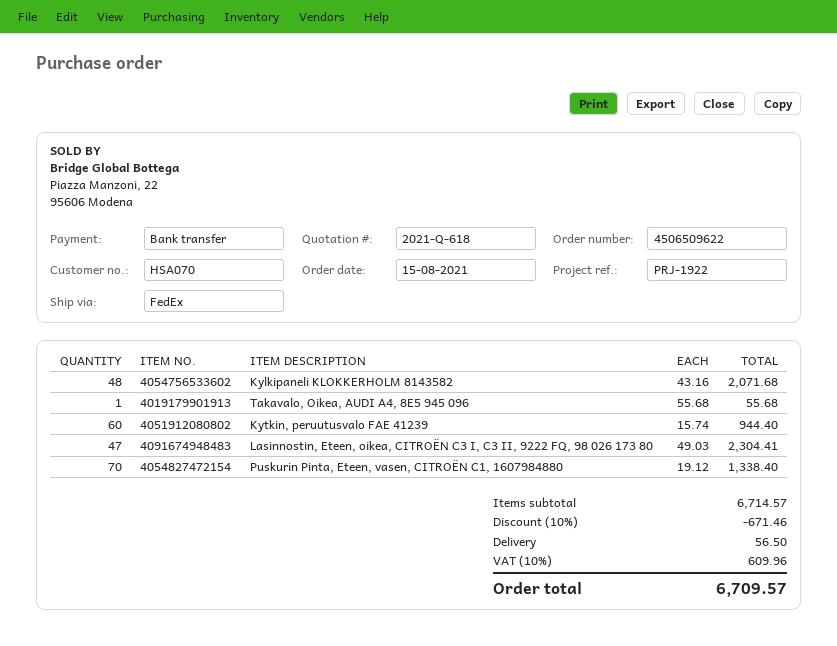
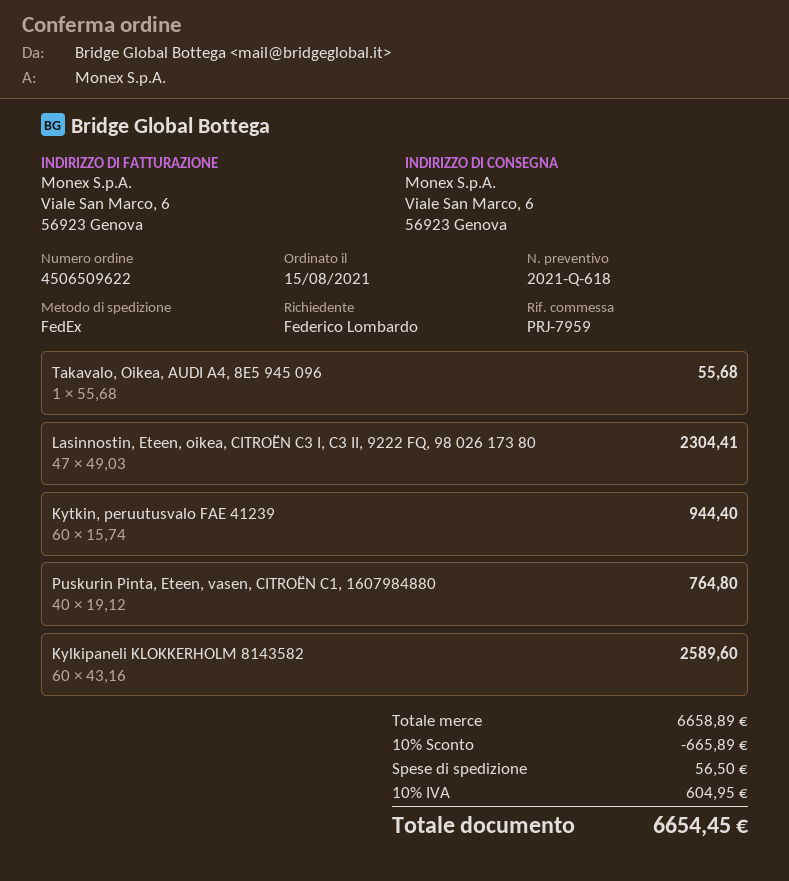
reference: PRJ-1922 -> PRJ-7959
Kylkipaneli KLOKKERHOLM 8143582: 48 x 43.16 = 2071.68 -> 60 x 43.16 = 2589.60
Puskurin Pinta, Eteen, vasen, CITROËN C1, 1607984880: 70 x 19.12 = 1338.40 -> 40 x 19.12 = 764.80
subtotal: 6714.57 -> 6658.89
discount: 10% = 671.46 -> 10% = 665.89
tax: 10% = 609.96 -> 10% = 604.95
total: 6709.57 -> 6654.45

